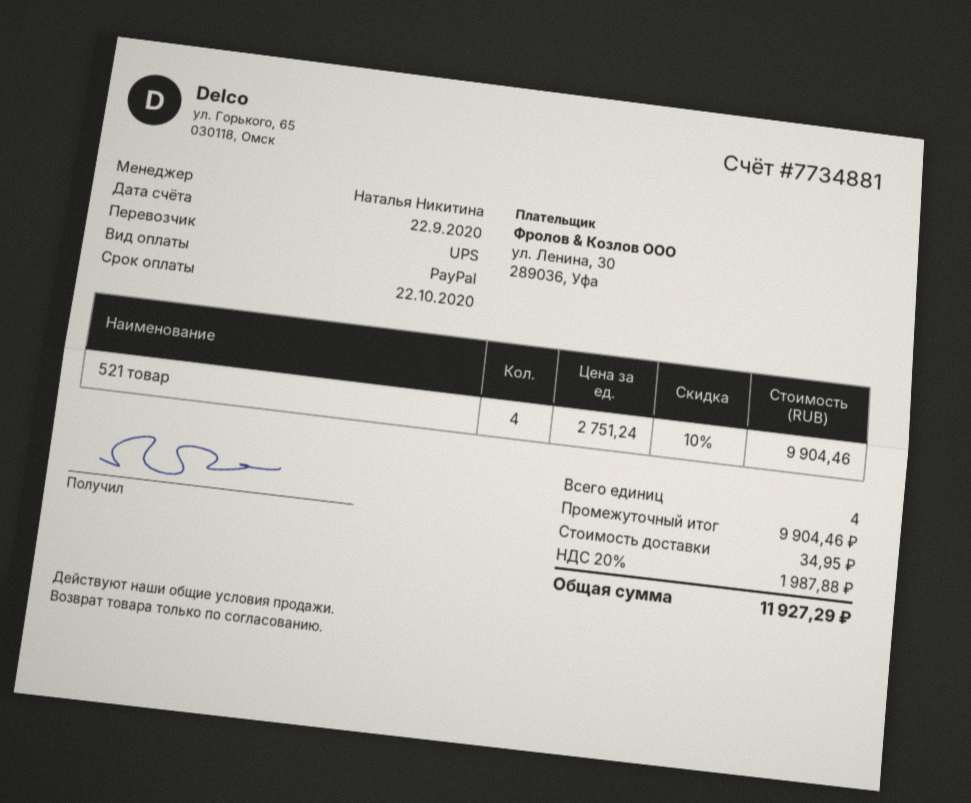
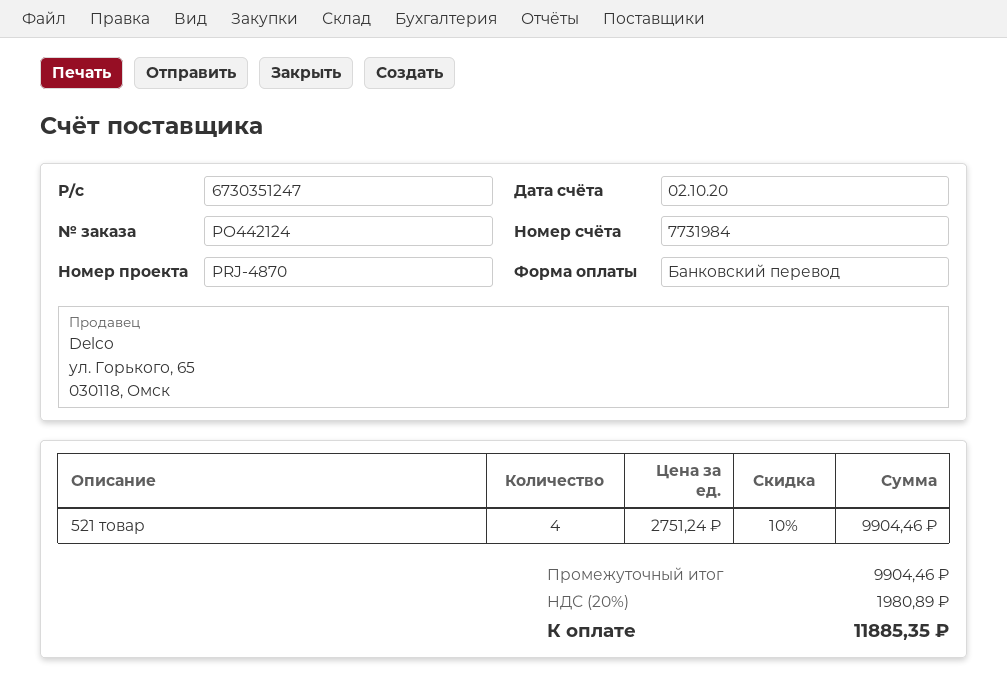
invoice number: 7734881 -> 7731984
invoice date: 2020-09-22 -> 2020-10-02
payment method: PayPal -> bank transfer
shipping: 34.95 -> none
tax: 20% = 1987.88 -> 20% = 1980.89
total: 11927.29 -> 11885.35

